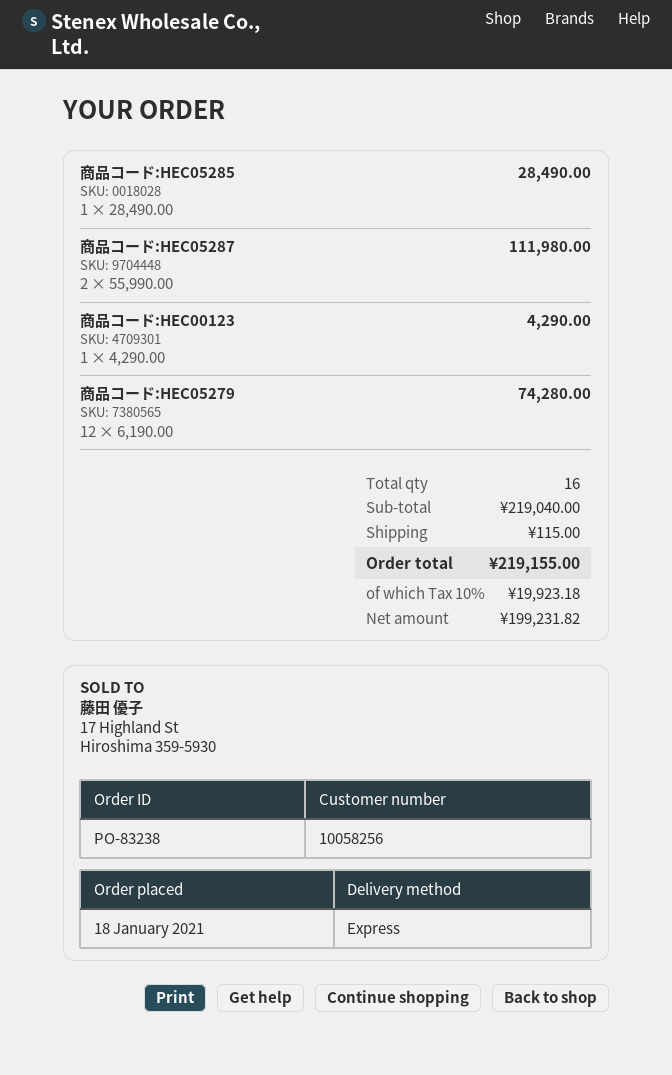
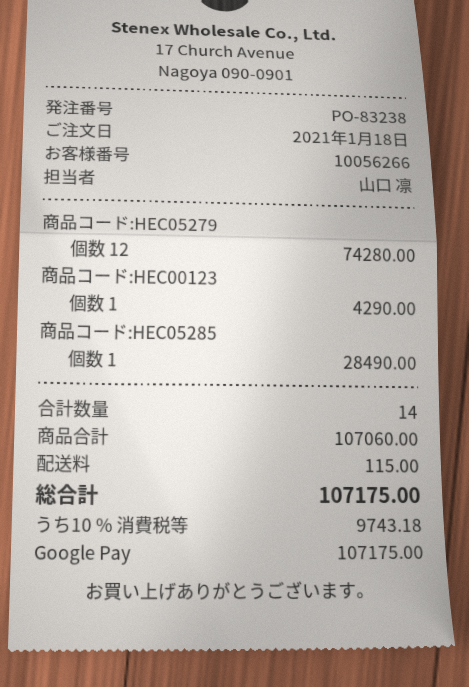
customer number: 10058256 -> 10056266
商品コード:HEC05287: 2 for 111980.00 -> none
total quantity: 16 -> 14
subtotal: 219040.00 -> 107060.00
tax: 10% = 19923.18 -> 10% = 9743.18
total: 219155.00 -> 107175.00

